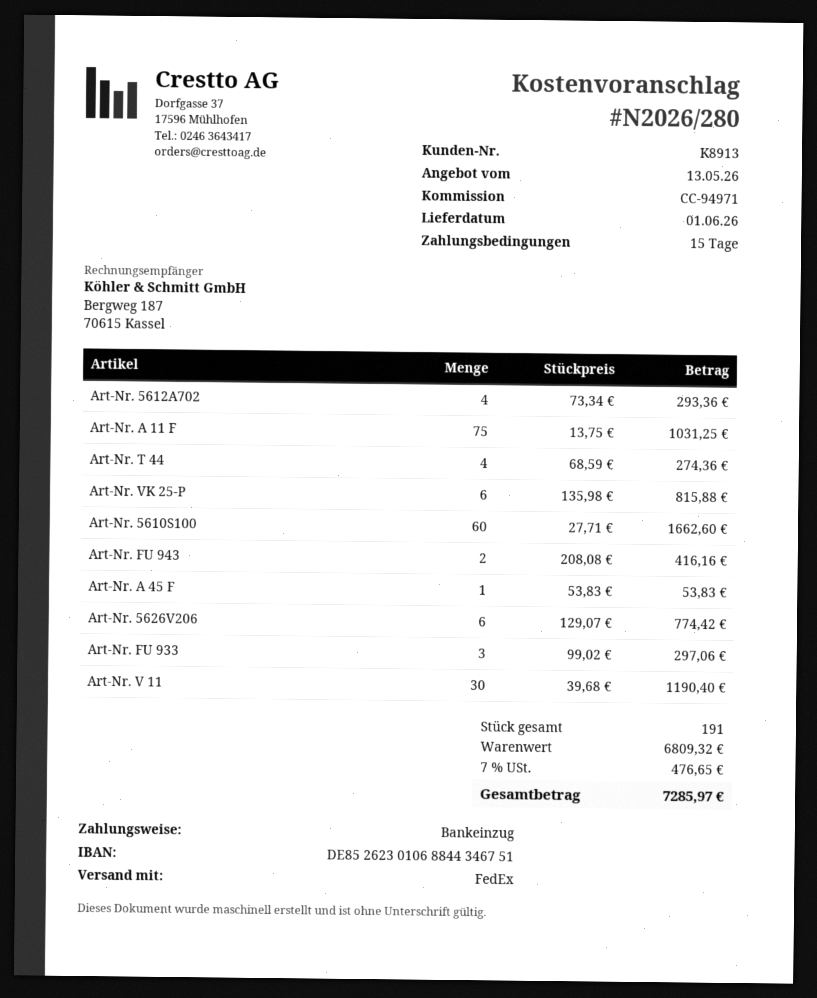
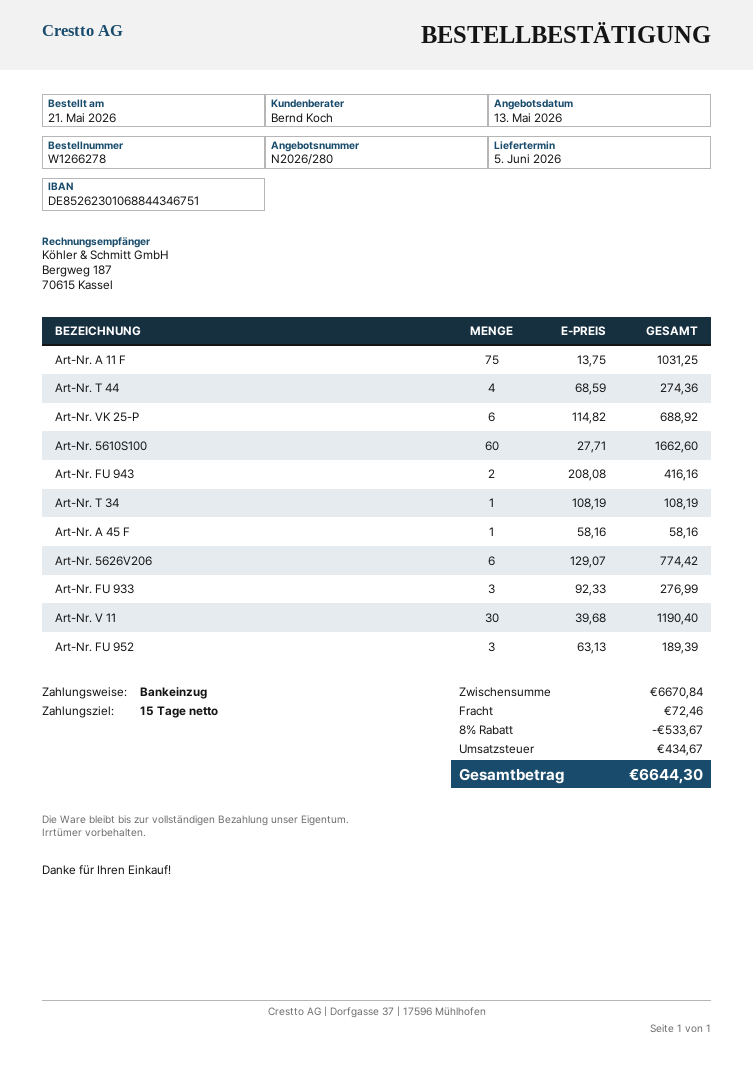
delivery date: 2026-06-01 -> 2026-06-05
Art-Nr. 5612A702: 4 x 73.34 = 293.36 -> none
Art-Nr. VK 25-P: 6 x 135.98 = 815.88 -> 6 x 114.82 = 688.92
Art-Nr. A 45 F: 1 x 53.83 = 53.83 -> 1 x 58.16 = 58.16
Art-Nr. FU 933: 3 x 99.02 = 297.06 -> 3 x 92.33 = 276.99
Art-Nr. T 34: none -> 1 x 108.19 = 108.19
Art-Nr. FU 952: none -> 3 x 63.13 = 189.39
subtotal: 6809.32 -> 6670.84
discount: none -> 8% = 533.67
shipping: none -> 72.46
tax: 476.65 -> 434.67
total: 7285.97 -> 6644.30

